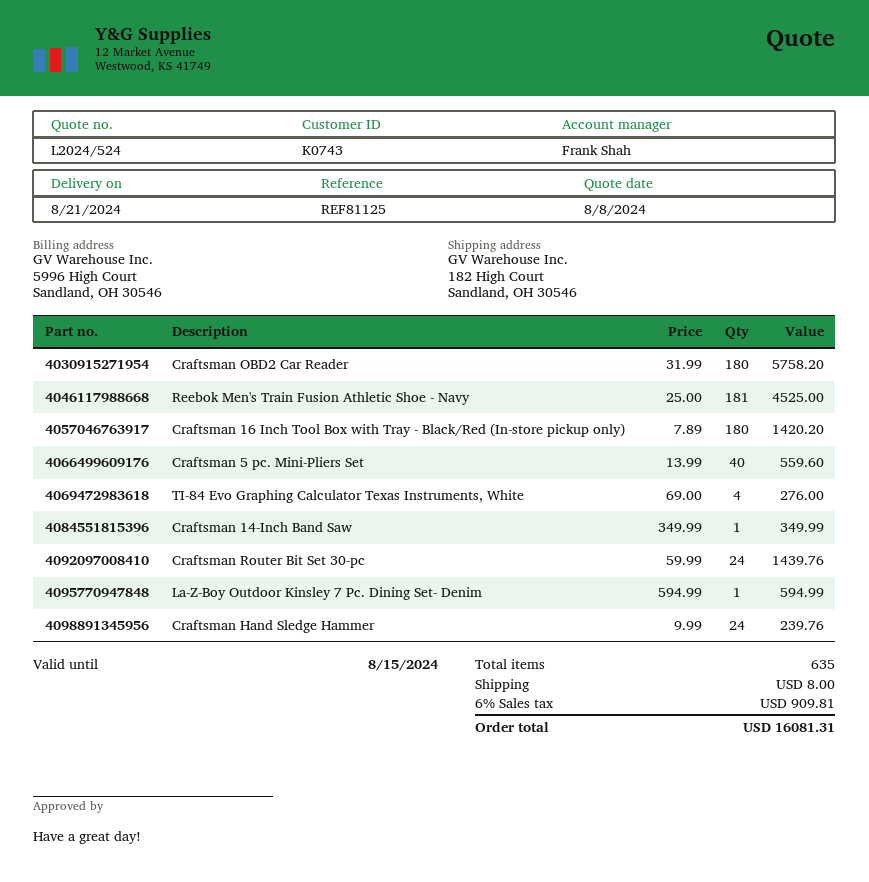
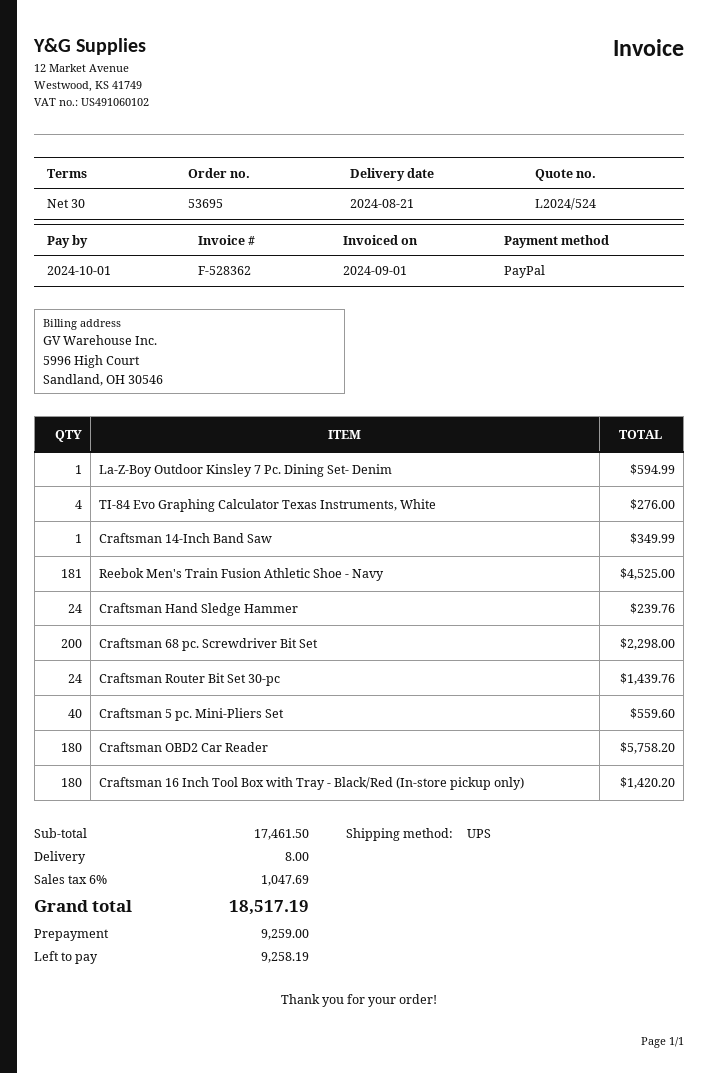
Craftsman 68 pc. Screwdriver Bit Set: none -> 200 for 2298.00
tax: 6% = 909.81 -> 6% = 1047.69
total: 16081.31 -> 18517.19

